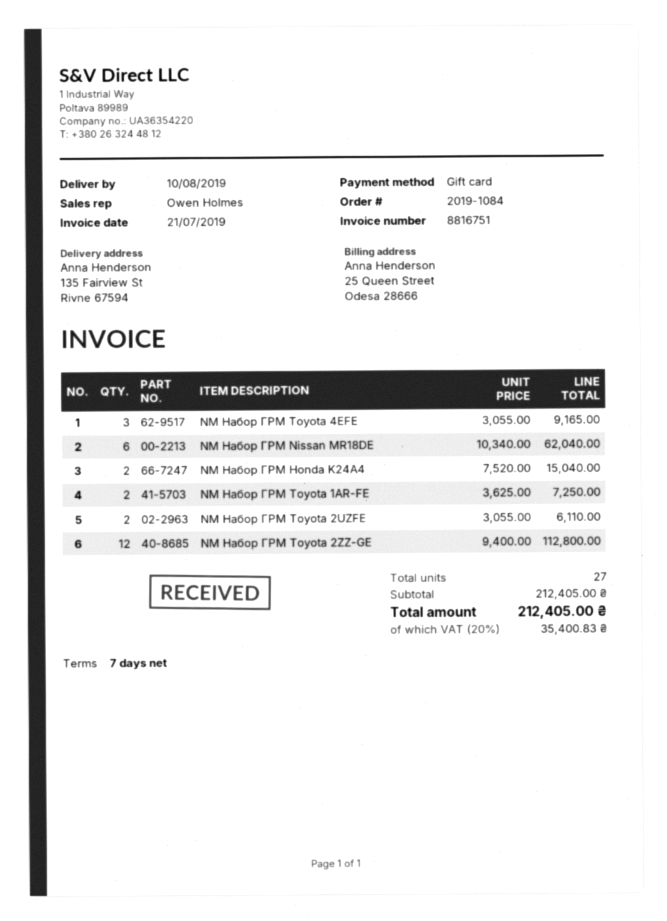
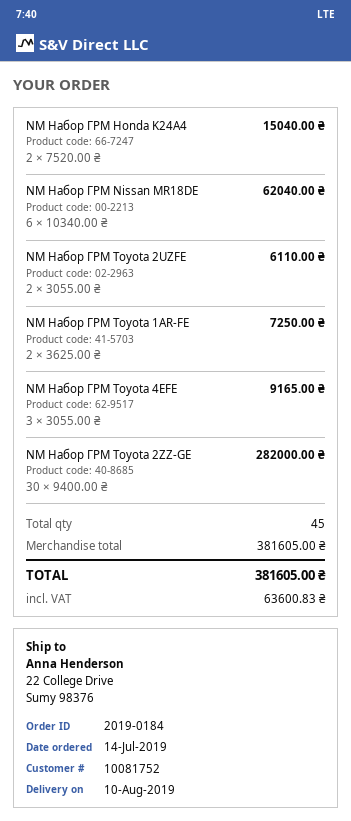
order number: 2019-1084 -> 2019-0184
ship to: 135 Fairview St, Rivne 67594 -> 22 College Drive, Sumy 98376
NM Набор ГРМ Toyota 2ZZ-GE: 12 x 9400.00 = 112800.00 -> 30 x 9400.00 = 282000.00
total quantity: 27 -> 45
subtotal: 212405.00 -> 381605.00
tax: 35400.83 -> 63600.83
total: 212405.00 -> 381605.00

